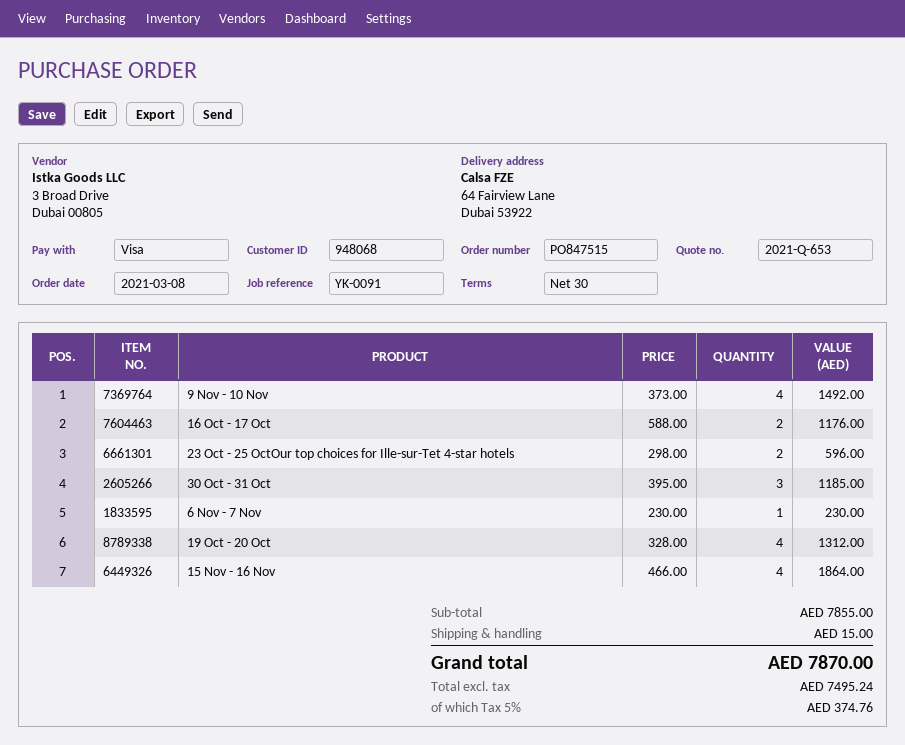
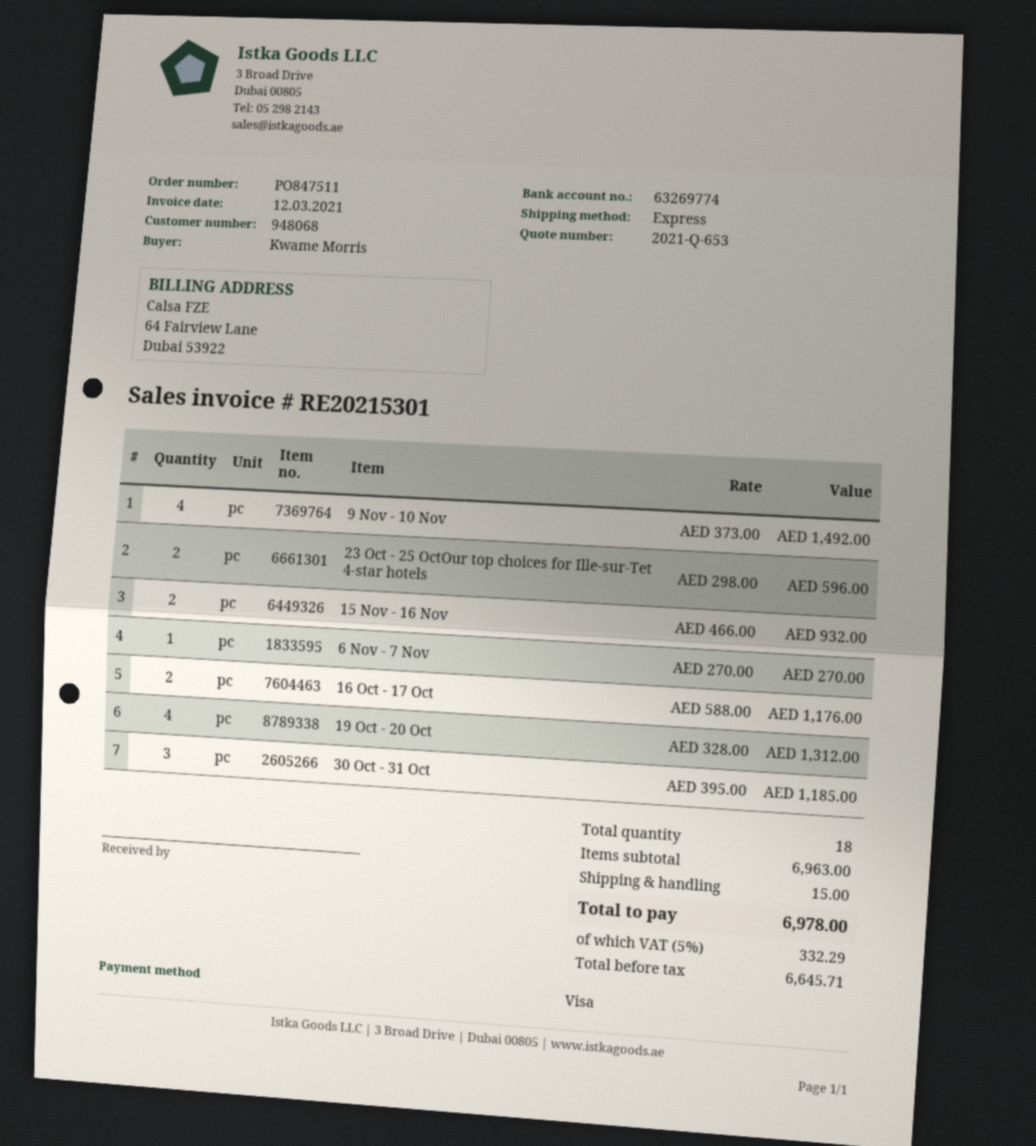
order number: PO847515 -> PO847511
6 Nov - 7 Nov: 1 x 230.00 = 230.00 -> 1 x 270.00 = 270.00
15 Nov - 16 Nov: 4 x 466.00 = 1864.00 -> 2 x 466.00 = 932.00
subtotal: 7855.00 -> 6963.00
net: 7495.24 -> 6645.71
tax: 5% = 374.76 -> 5% = 332.29
total: 7870.00 -> 6978.00

